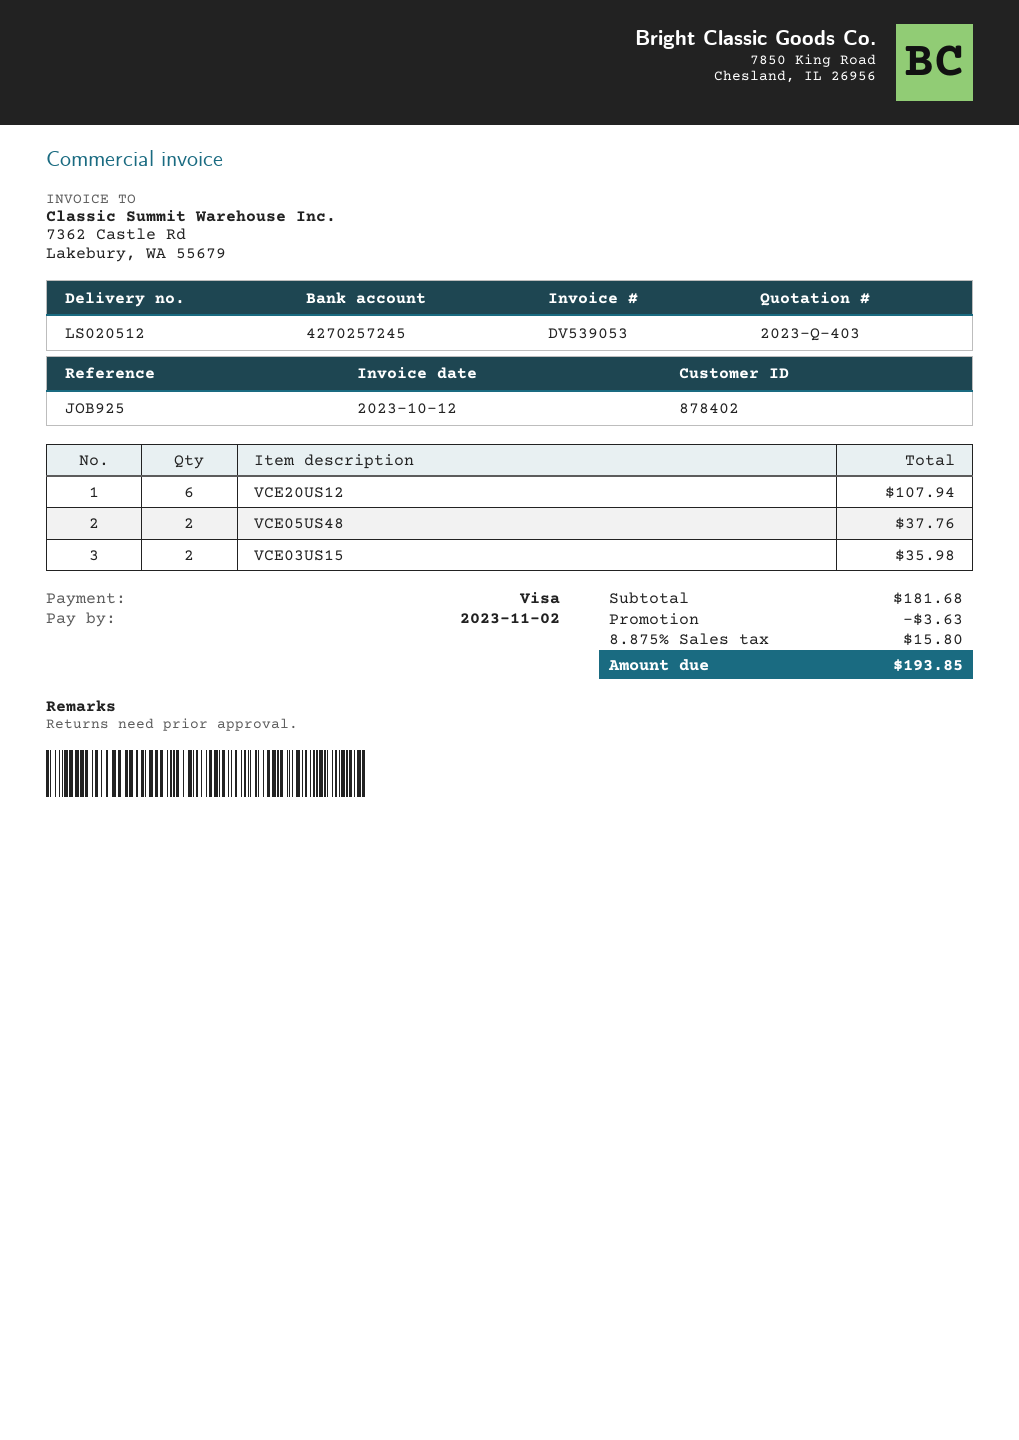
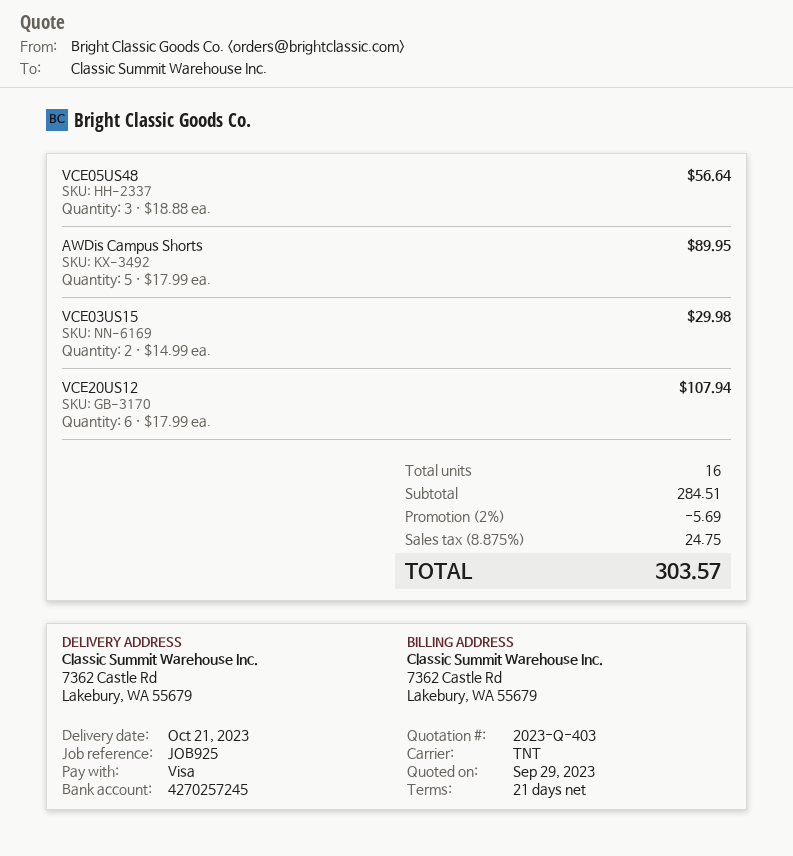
VCE05US48: 2 for 37.76 -> 3 for 56.64
VCE03US15: 2 for 35.98 -> 2 for 29.98
AWDis Campus Shorts: none -> 5 for 89.95
subtotal: 181.68 -> 284.51
discount: 3.63 -> 5.69
tax: 8.875% = 15.80 -> 8.875% = 24.75
total: 193.85 -> 303.57

